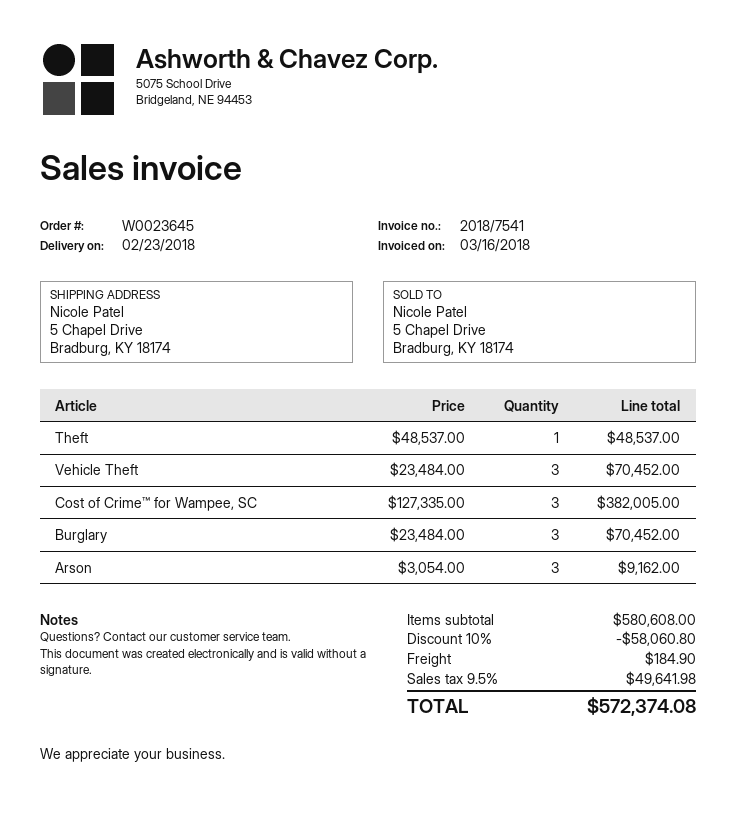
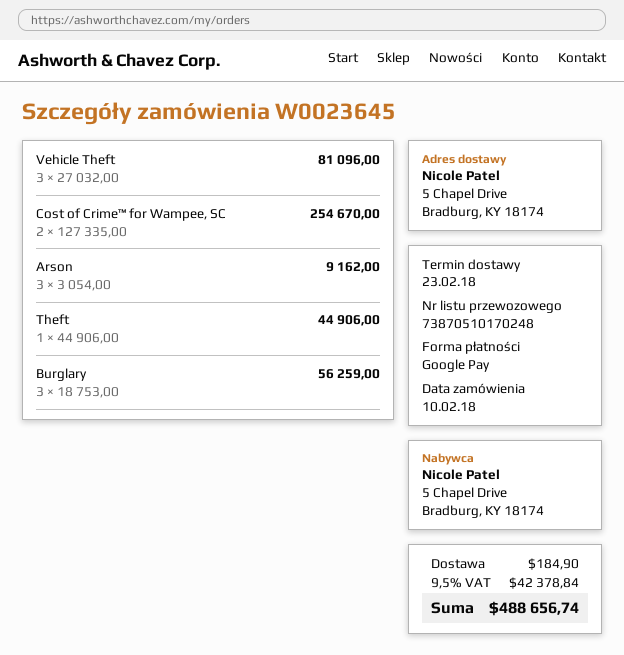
Theft: 1 x 48537.00 = 48537.00 -> 1 x 44906.00 = 44906.00
Vehicle Theft: 3 x 23484.00 = 70452.00 -> 3 x 27032.00 = 81096.00
Cost of Crime™ for Wampee, SC: 3 x 127335.00 = 382005.00 -> 2 x 127335.00 = 254670.00
Burglary: 3 x 23484.00 = 70452.00 -> 3 x 18753.00 = 56259.00
discount: 10% = 58060.80 -> none
tax: 9.5% = 49641.98 -> 9.5% = 42378.84
total: 572374.08 -> 488656.74

